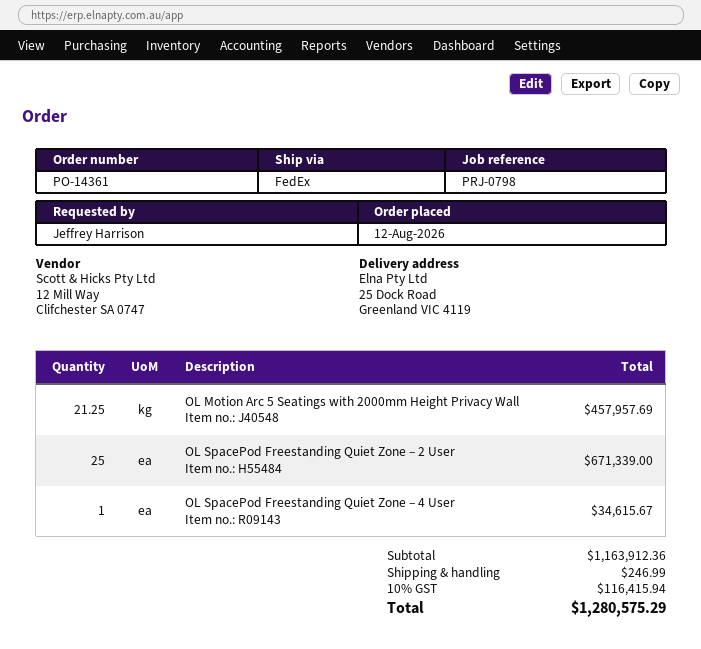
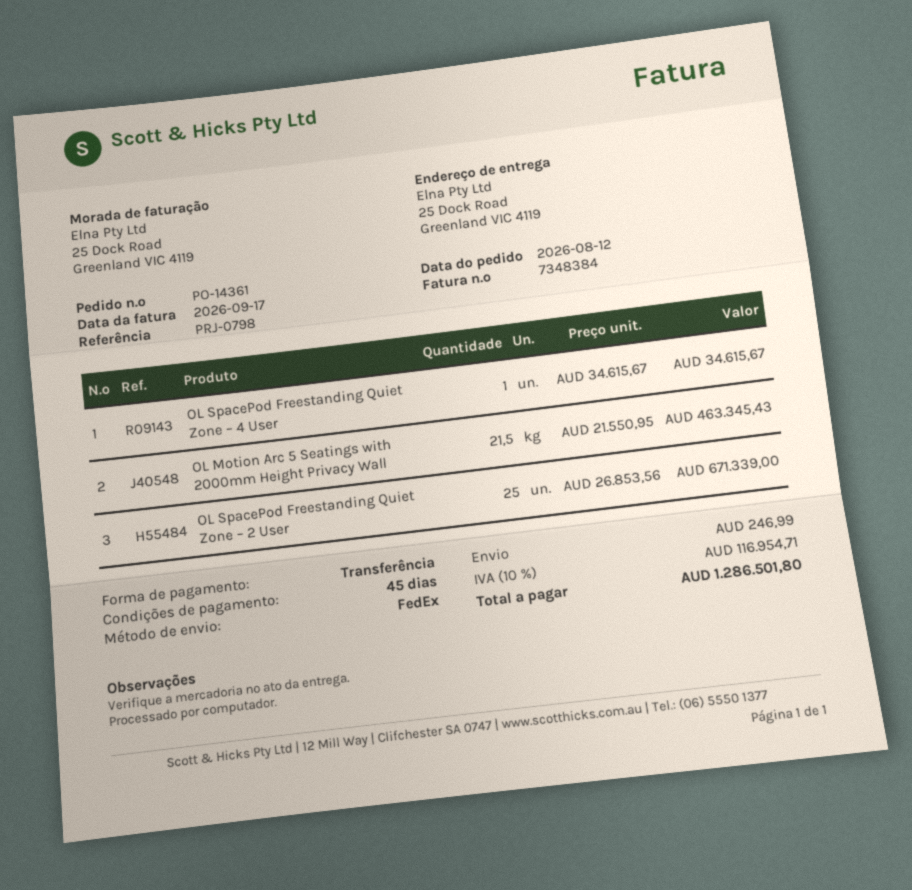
OL Motion Arc 5 Seatings with 2000mm Height Privacy Wall: 21.25 for 457957.69 -> 21.5 for 463345.43
tax: 10% = 116415.94 -> 10% = 116954.71
total: 1280575.29 -> 1286501.80

